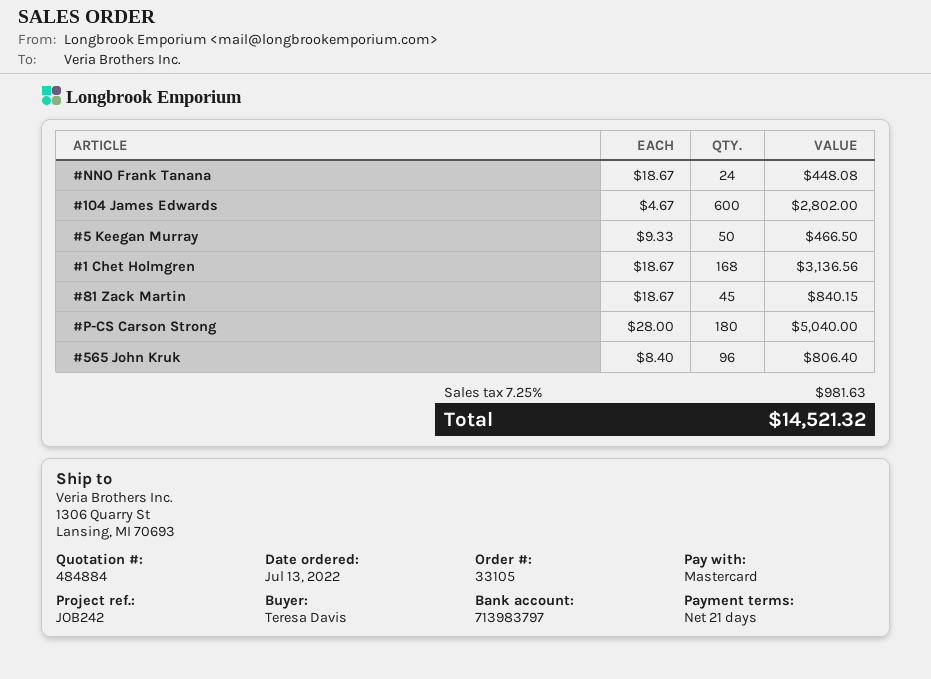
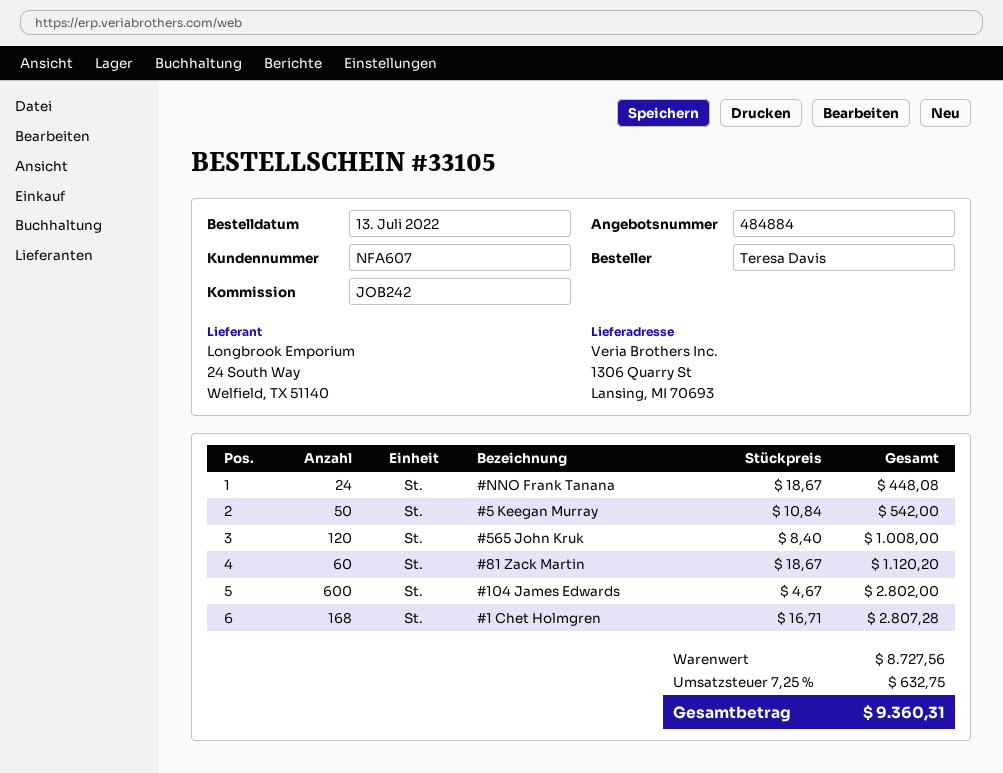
#5 Keegan Murray: 50 x 9.33 = 466.50 -> 50 x 10.84 = 542.00
#1 Chet Holmgren: 168 x 18.67 = 3136.56 -> 168 x 16.71 = 2807.28
#81 Zack Martin: 45 x 18.67 = 840.15 -> 60 x 18.67 = 1120.20
#P-CS Carson Strong: 180 x 28.00 = 5040.00 -> none
#565 John Kruk: 96 x 8.40 = 806.40 -> 120 x 8.40 = 1008.00
tax: 7.25% = 981.63 -> 7.25% = 632.75
total: 14521.32 -> 9360.31

